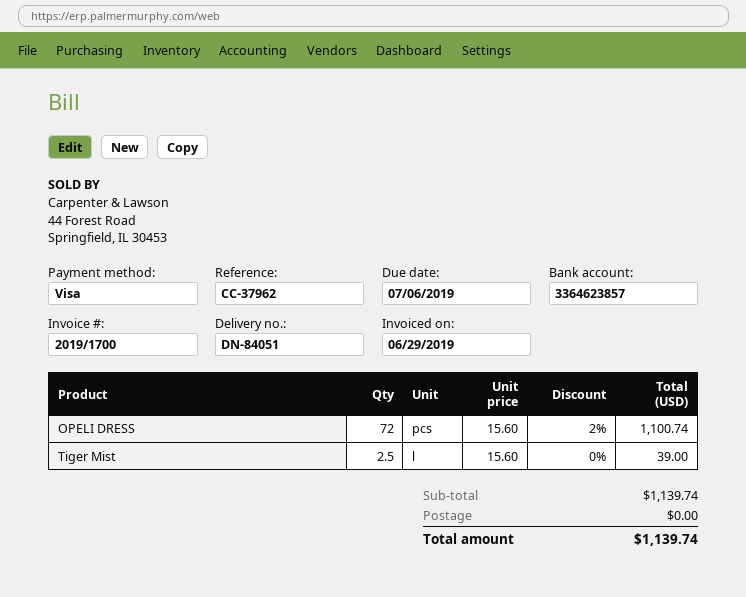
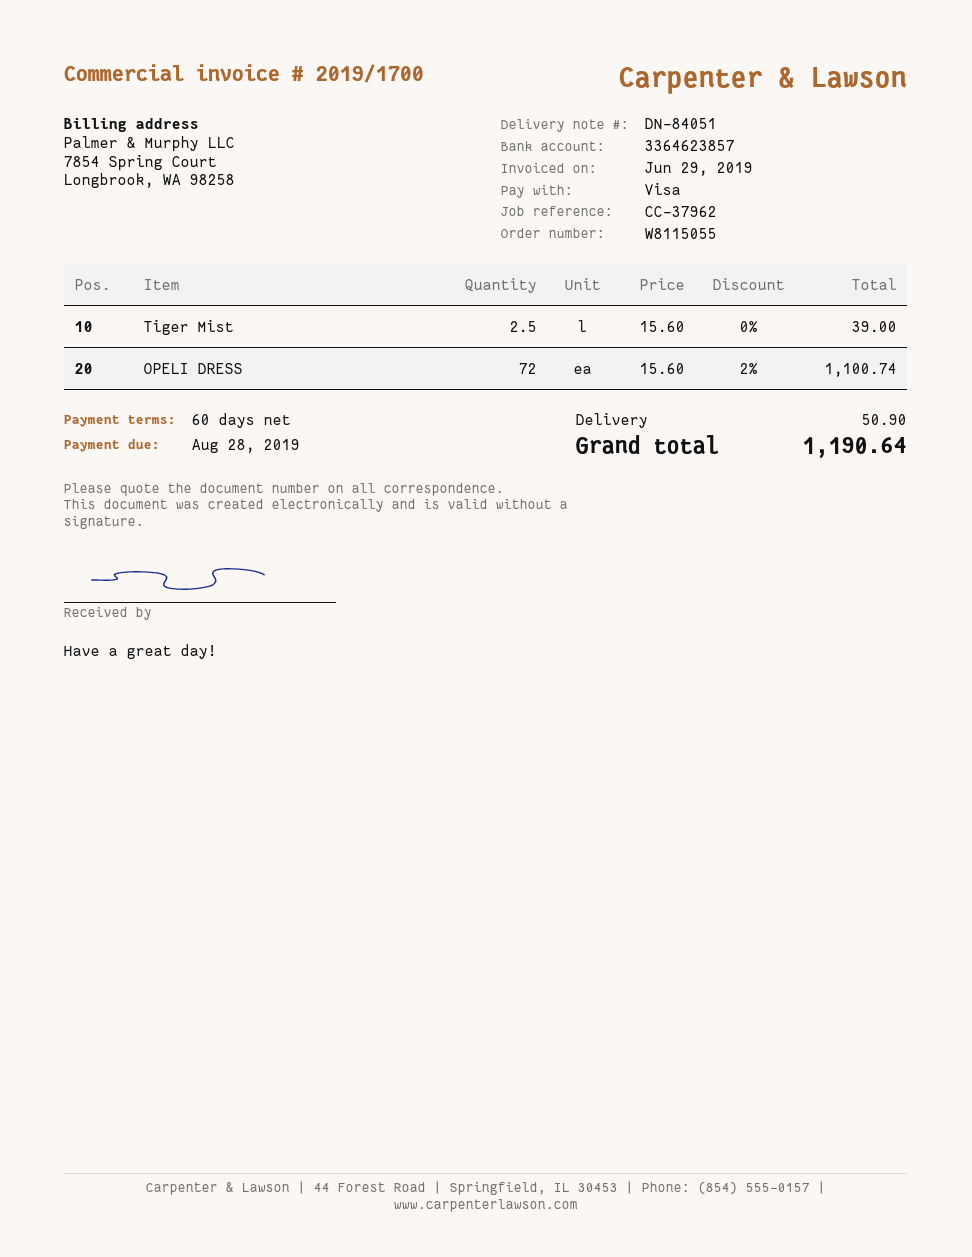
due date: 2019-07-06 -> 2019-08-28
shipping: 0.00 -> 50.90
total: 1139.74 -> 1190.64

